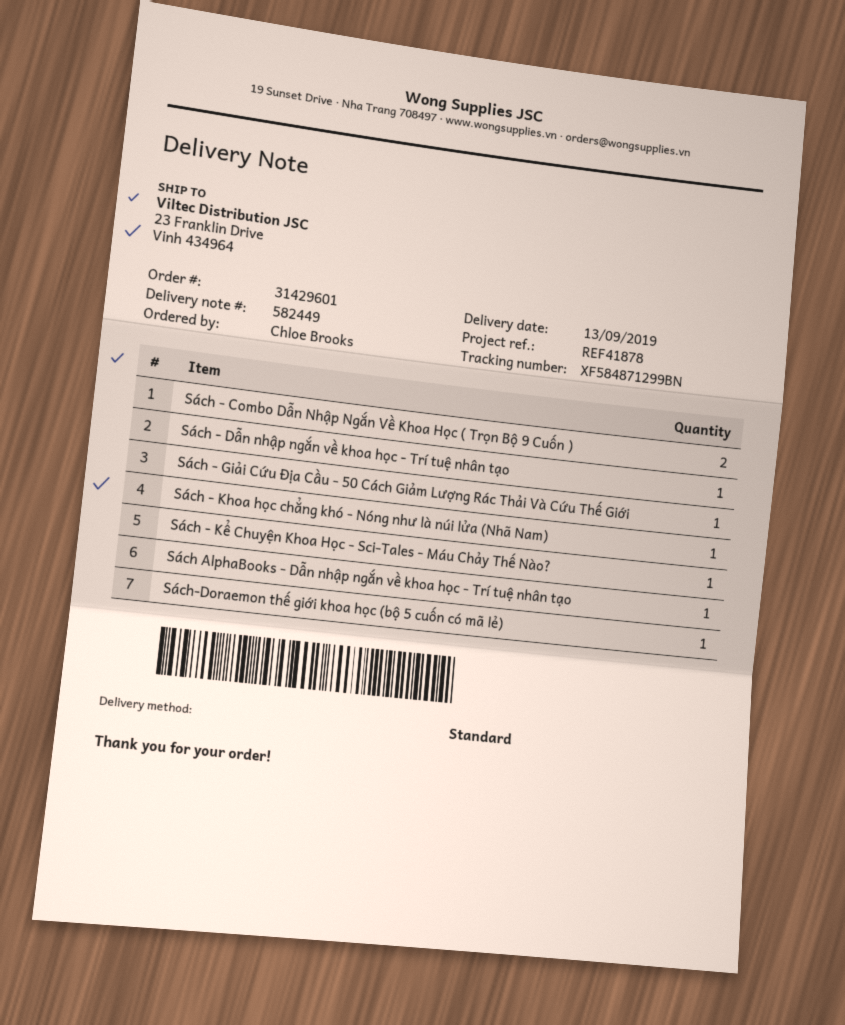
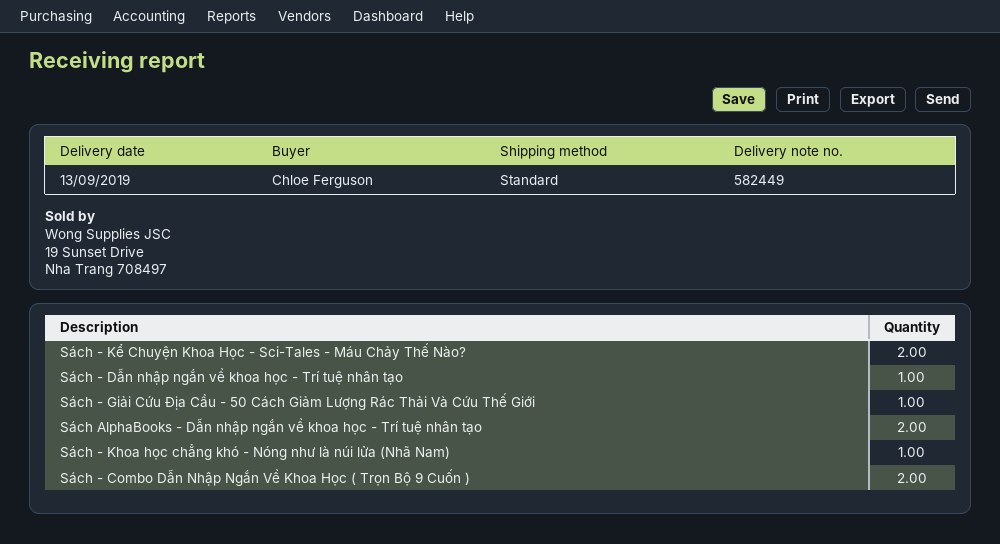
ordered by: Chloe Brooks -> Chloe Ferguson
Sách - Kể Chuyện Khoa Học - Sci-Tales - Máu Chảy Thế Nào?: 1 -> 2
Sách AlphaBooks - Dẫn nhập ngắn về khoa học - Trí tuệ nhân tạo: 1 -> 2
Sách-Doraemon thế giới khoa học (bộ 5 cuốn có mã lẻ): 1 -> none

